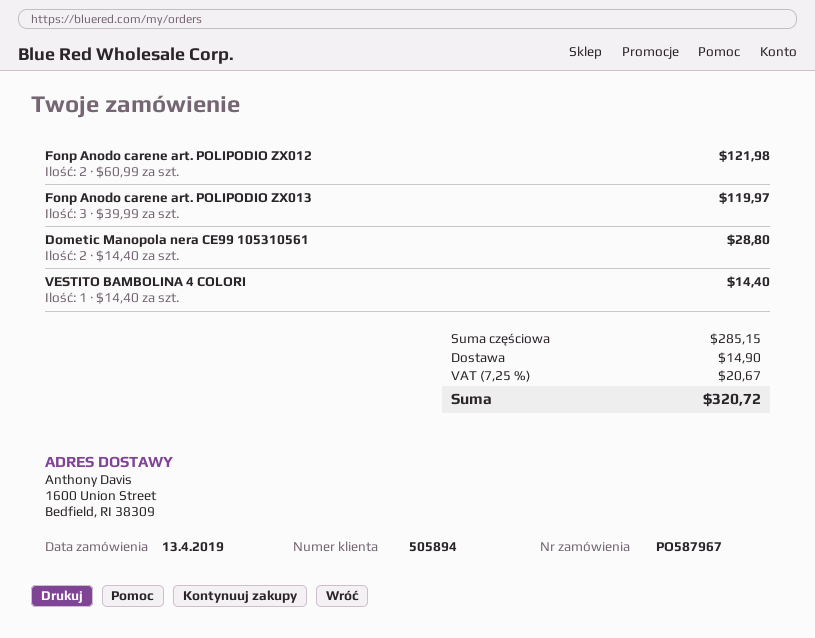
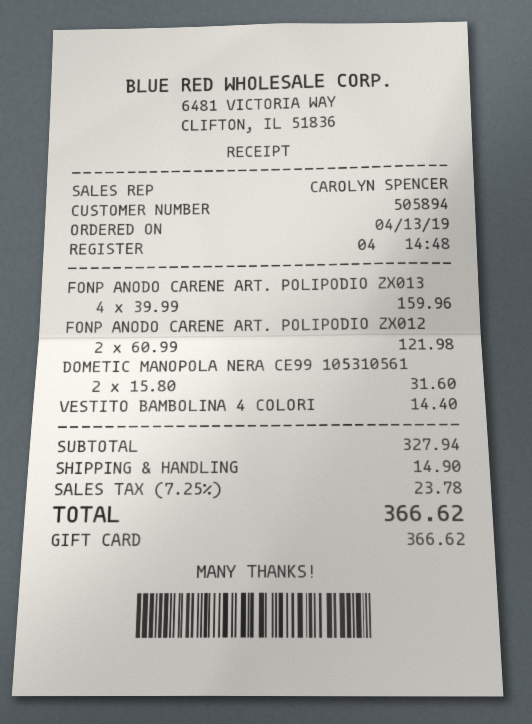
Fonp Anodo carene art. POLIPODIO ZX013: 3 x 39.99 = 119.97 -> 4 x 39.99 = 159.96
Dometic Manopola nera CE99 105310561: 2 x 14.40 = 28.80 -> 2 x 15.80 = 31.60
subtotal: 285.15 -> 327.94
tax: 7.25% = 20.67 -> 7.25% = 23.78
total: 320.72 -> 366.62

